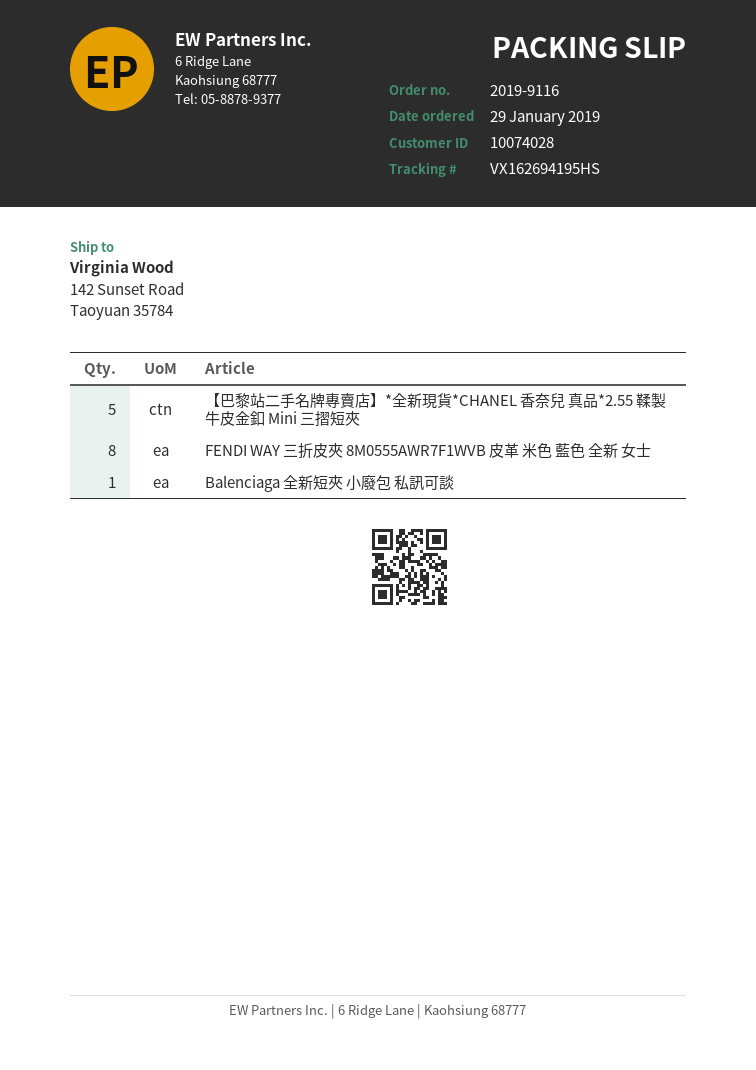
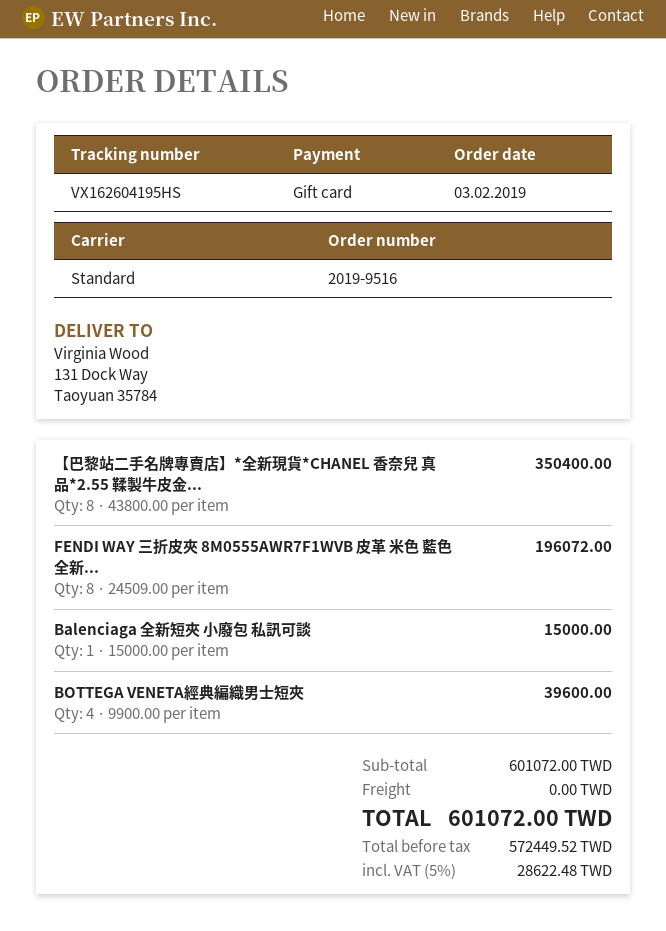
order number: 2019-9116 -> 2019-9516
order date: 2019-01-29 -> 2019-02-03
tracking number: VX162694195HS -> VX162604195HS
ship to: 142 Sunset Road, Taoyuan 35784 -> 131 Dock Way, Taoyuan 35784
【巴黎站二手名牌專賣店】*全新現貨*CHANEL 香奈兒 真品*2.55 鞣製牛皮金釦 Mini 三摺短夾: 5 -> 8
BOTTEGA VENETA經典編織男士短夾: none -> 4

